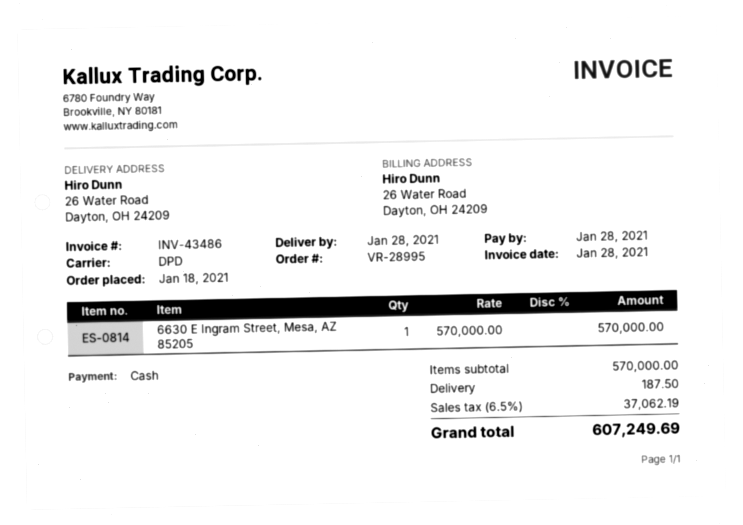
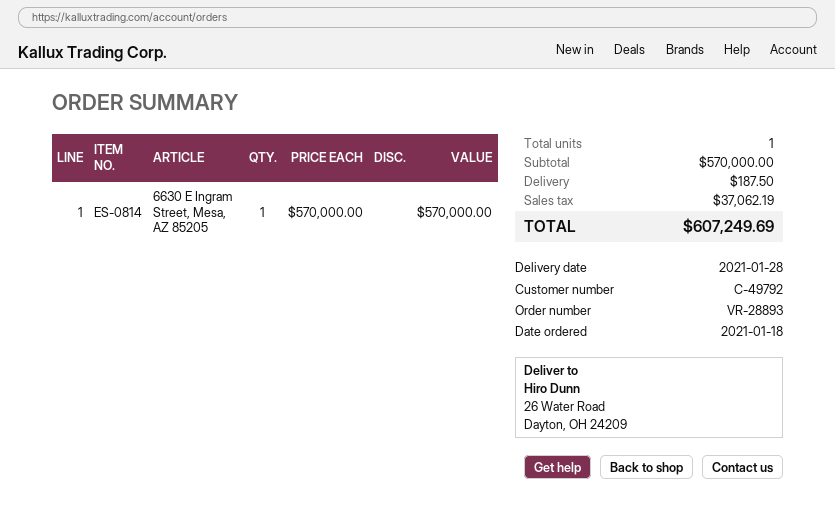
order number: VR-28995 -> VR-28893

